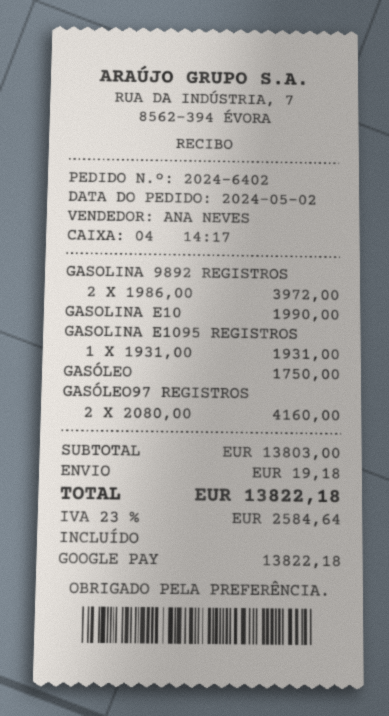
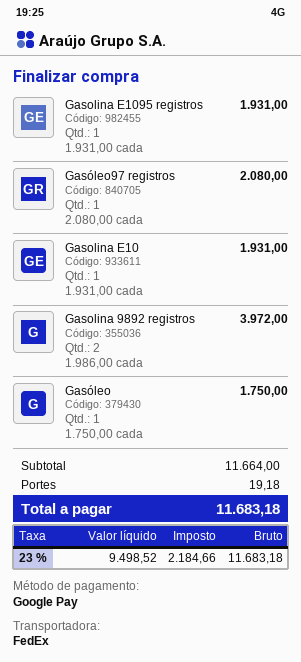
GASOLINA E10: 1 x 1990.00 = 1990.00 -> 1 x 1931.00 = 1931.00
GASÓLEO97 REGISTROS: 2 x 2080.00 = 4160.00 -> 1 x 2080.00 = 2080.00
subtotal: 13803.00 -> 11664.00
tax: 23% = 2584.64 -> 23% = 2184.66
total: 13822.18 -> 11683.18

